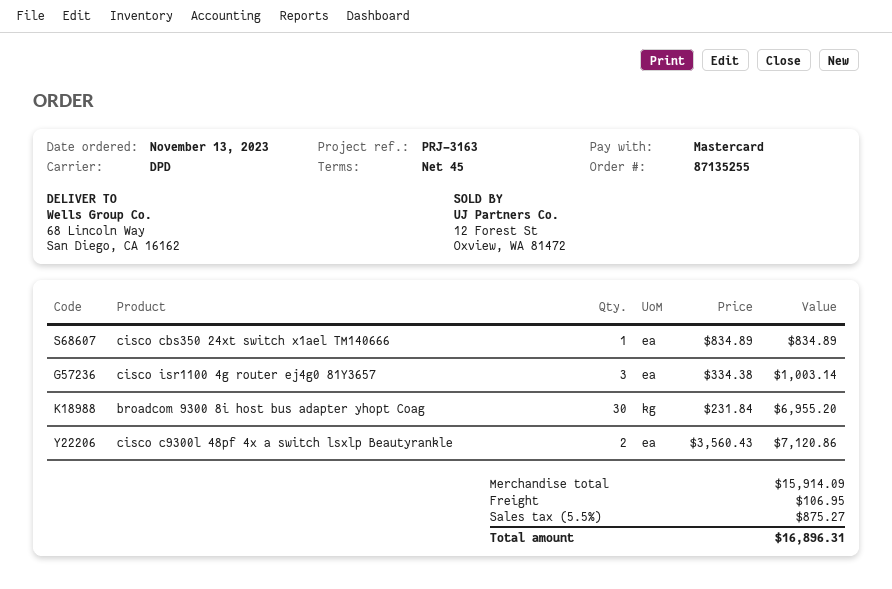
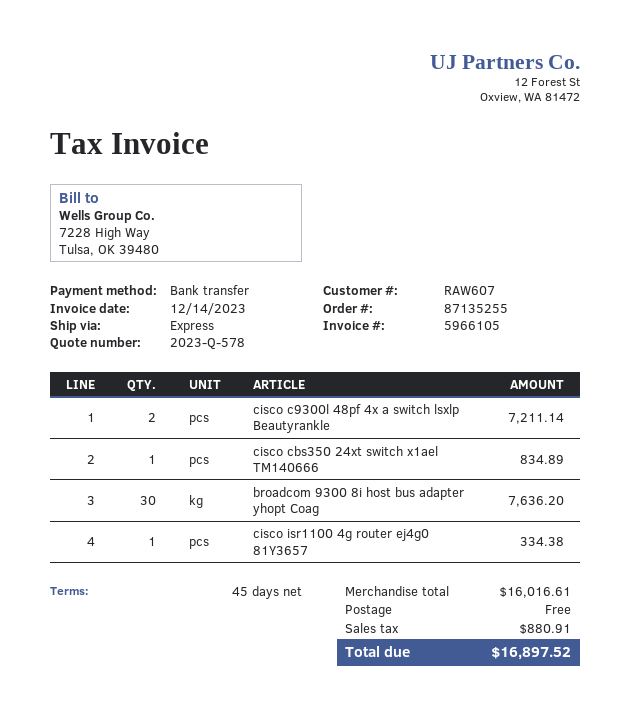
payment method: Mastercard -> bank transfer
shipping method: DPD -> express
cisco isr1100 4g router ej4g0 81Y3657: 3 for 1003.14 -> 1 for 334.38
broadcom 9300 8i host bus adapter yhopt Coag: 30 for 6955.20 -> 30 for 7636.20
cisco c9300l 48pf 4x a switch lsxlp Beautyrankle: 2 for 7120.86 -> 2 for 7211.14
subtotal: 15914.09 -> 16016.61
shipping: 106.95 -> 0.00
tax: 875.27 -> 880.91
total: 16896.31 -> 16897.52

